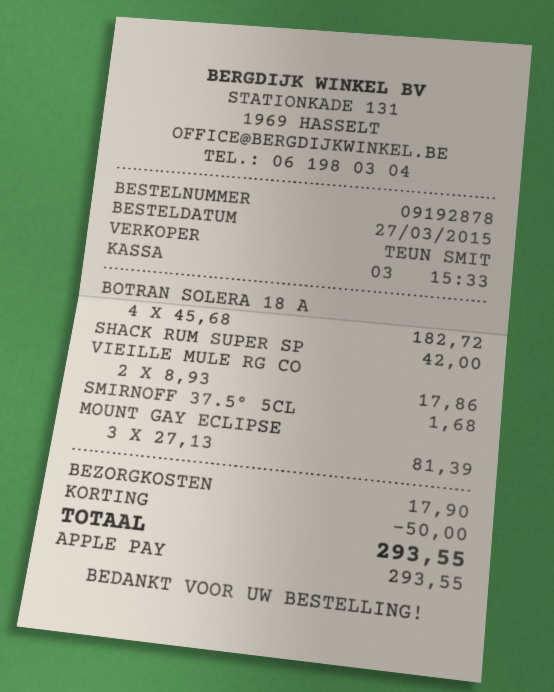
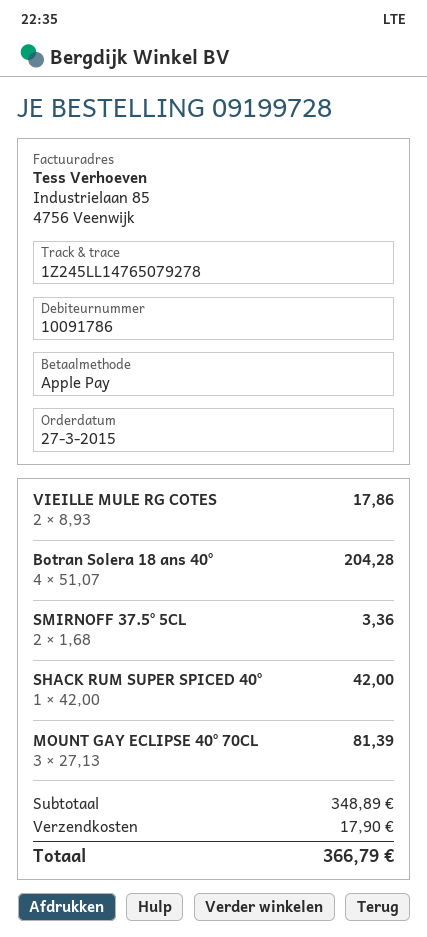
order number: 09192878 -> 09199728
BOTRAN SOLERA 18 A: 4 x 45.68 = 182.72 -> 4 x 51.07 = 204.28
SMIRNOFF 37.5° 5CL: 1 x 1.68 = 1.68 -> 2 x 1.68 = 3.36
discount: 50.00 -> none
total: 293.55 -> 366.79

